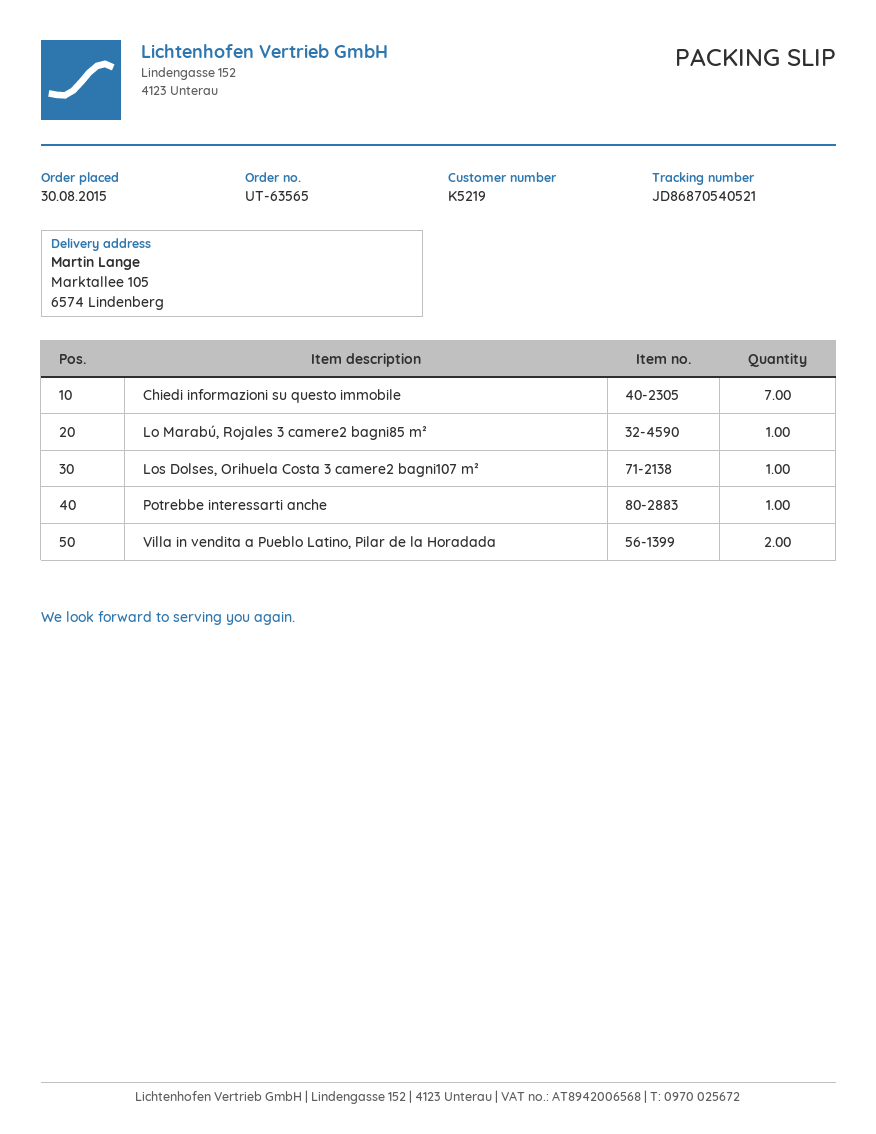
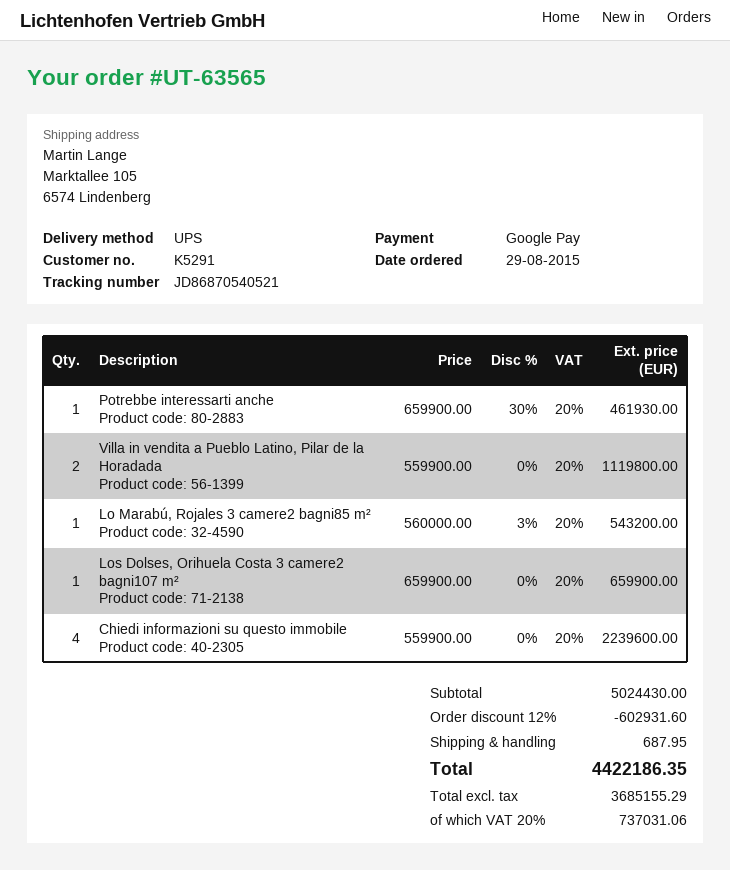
order date: 2015-08-30 -> 2015-08-29
customer number: K5219 -> K5291
Chiedi informazioni su questo immobile: 7 -> 4

